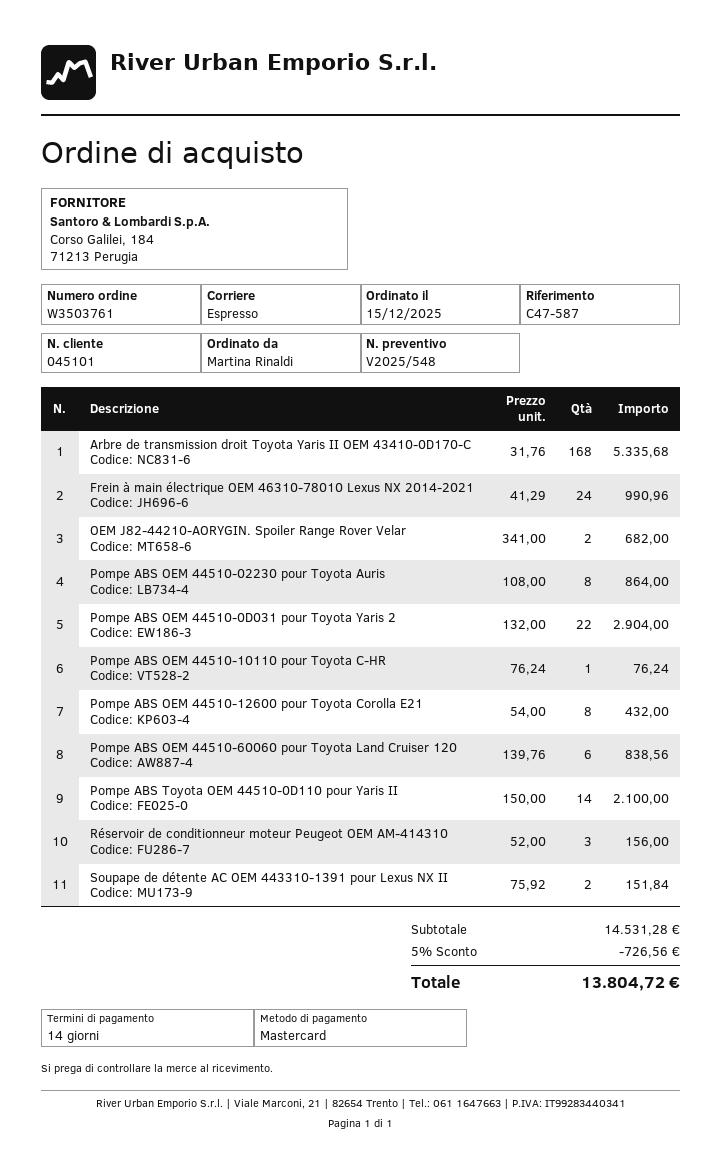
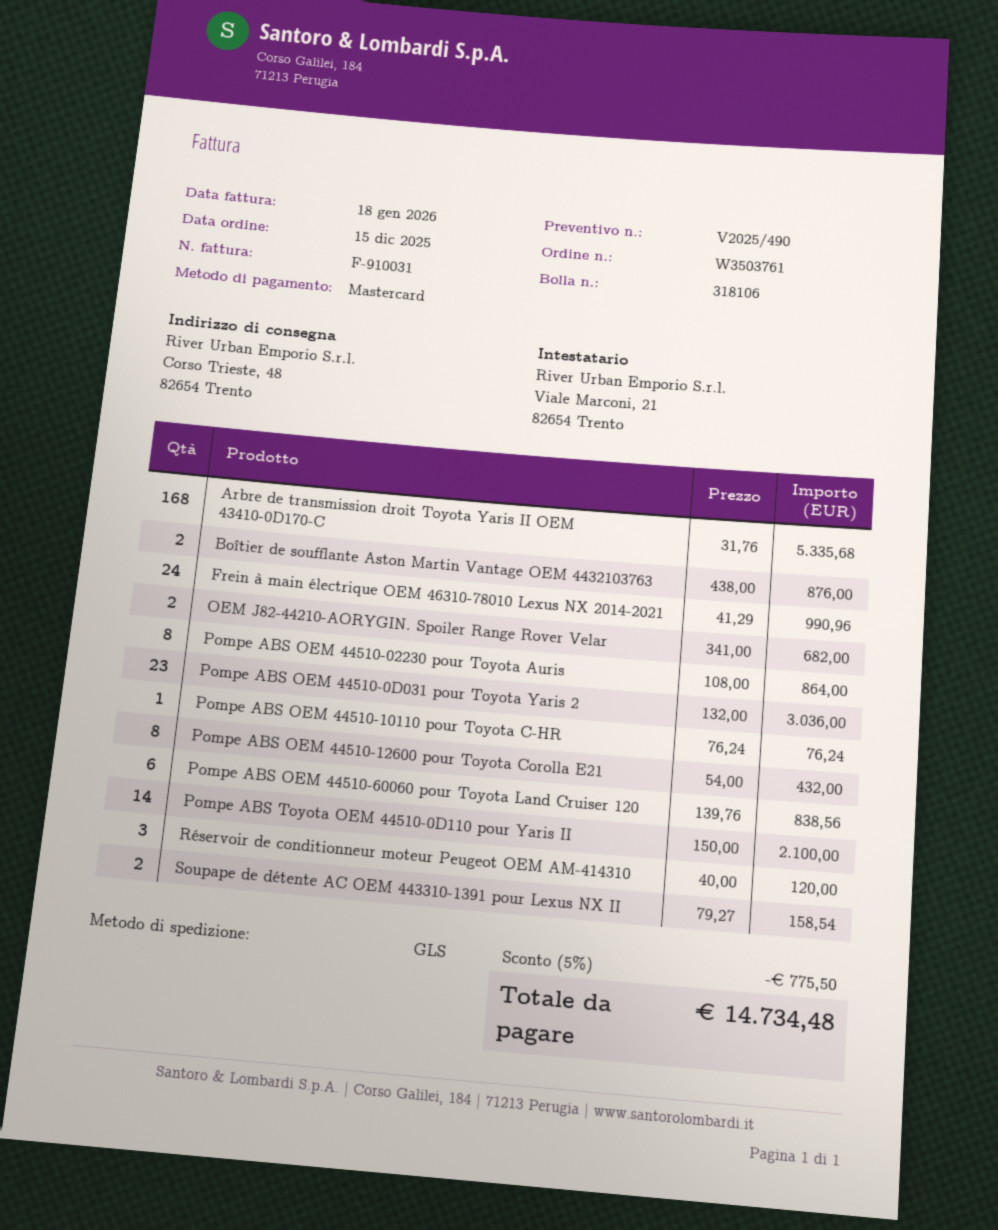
quote number: V2025/548 -> V2025/490
shipping method: express -> GLS
Pompe ABS OEM 44510-0D031 pour Toyota Yaris 2: 22 x 132.00 = 2904.00 -> 23 x 132.00 = 3036.00
Réservoir de conditionneur moteur Peugeot OEM AM-414310: 3 x 52.00 = 156.00 -> 3 x 40.00 = 120.00
Soupape de détente AC OEM 443310-1391 pour Lexus NX II: 2 x 75.92 = 151.84 -> 2 x 79.27 = 158.54
Boîtier de soufflante Aston Martin Vantage OEM 4432103763: none -> 2 x 438.00 = 876.00
discount: 5% = 726.56 -> 5% = 775.50
total: 13804.72 -> 14734.48

